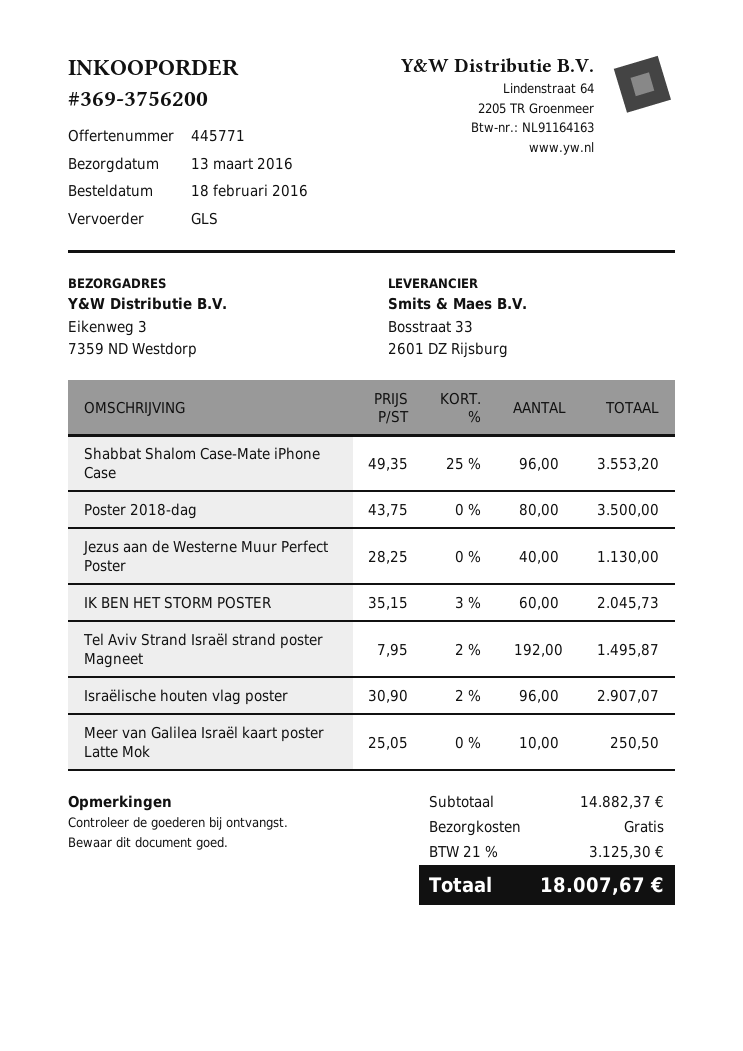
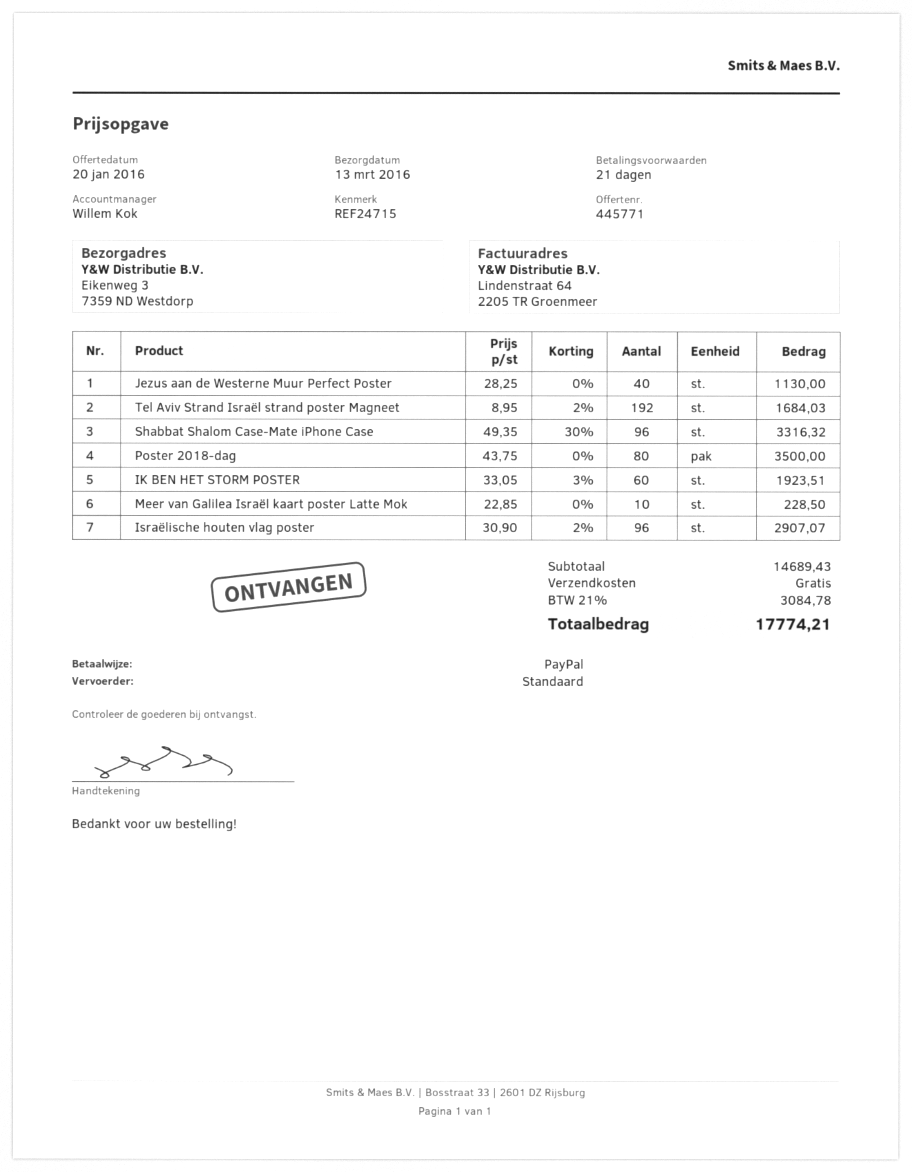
shipping method: GLS -> standard
Shabbat Shalom Case-Mate iPhone Case: 96 x 49.35 - 25% = 3553.20 -> 96 x 49.35 - 30% = 3316.32
IK BEN HET STORM POSTER: 60 x 35.15 - 3% = 2045.73 -> 60 x 33.05 - 3% = 1923.51
Tel Aviv Strand Israël strand poster Magneet: 192 x 7.95 - 2% = 1495.87 -> 192 x 8.95 - 2% = 1684.03
Meer van Galilea Israël kaart poster Latte Mok: 10 x 25.05 = 250.50 -> 10 x 22.85 = 228.50
subtotal: 14882.37 -> 14689.43
tax: 21% = 3125.30 -> 21% = 3084.78
total: 18007.67 -> 17774.21

